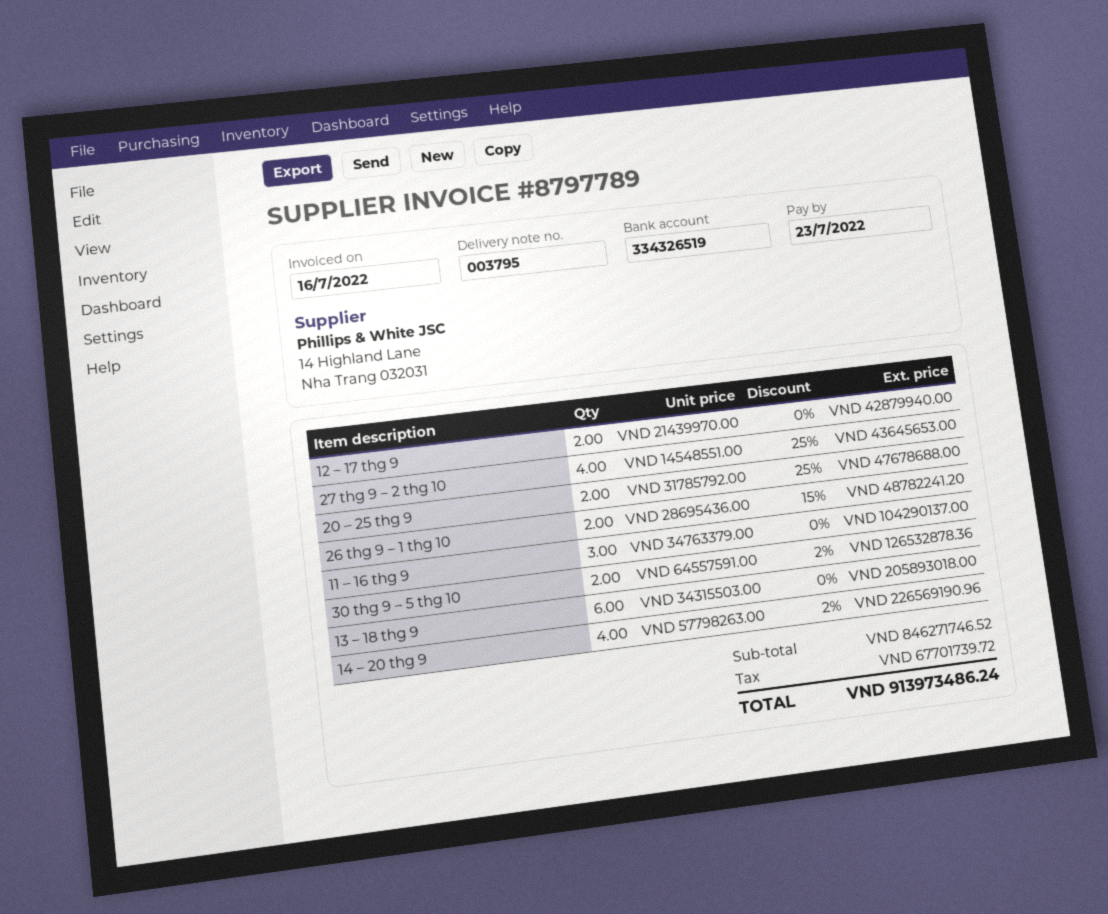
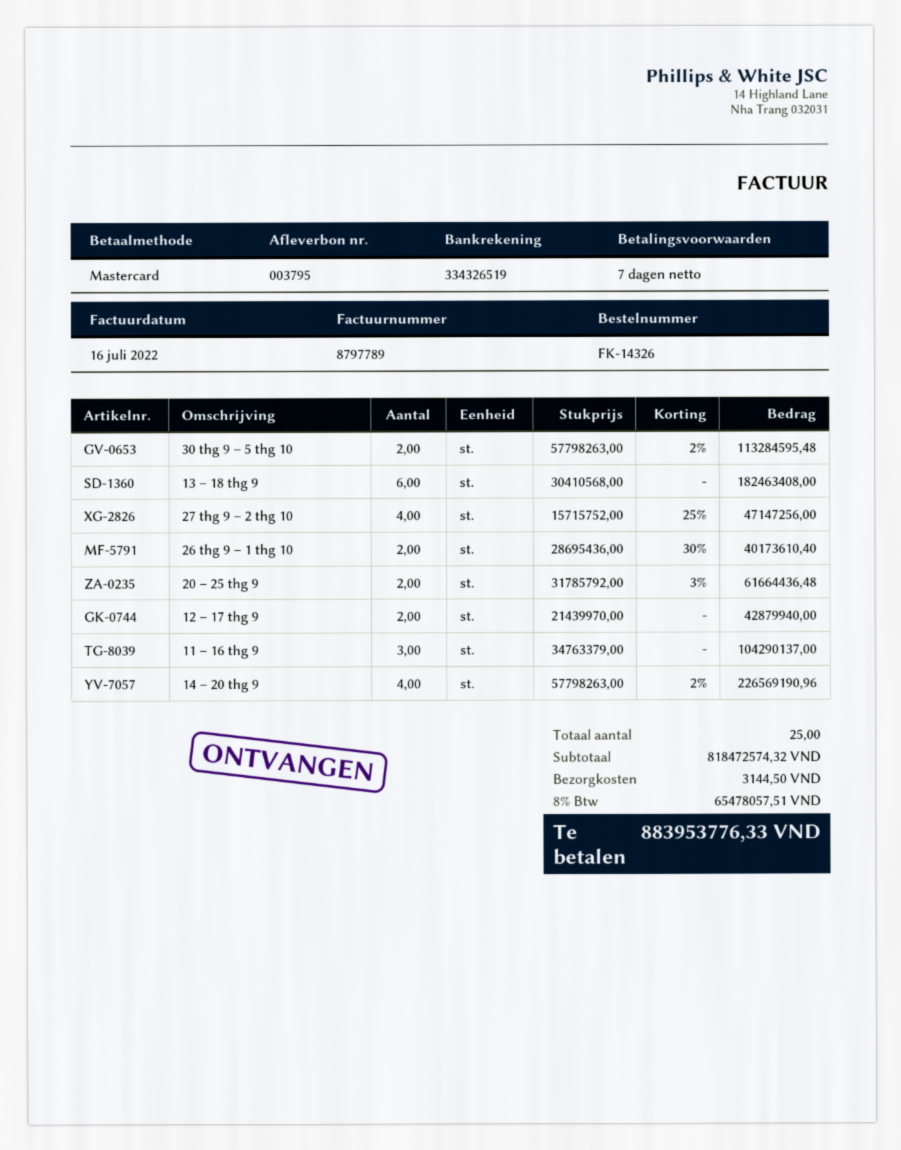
27 thg 9 – 2 thg 10: 4 x 14548551.00 - 25% = 43645653.00 -> 4 x 15715752.00 - 25% = 47147256.00
20 – 25 thg 9: 2 x 31785792.00 - 25% = 47678688.00 -> 2 x 31785792.00 - 3% = 61664436.48
26 thg 9 – 1 thg 10: 2 x 28695436.00 - 15% = 48782241.20 -> 2 x 28695436.00 - 30% = 40173610.40
30 thg 9 – 5 thg 10: 2 x 64557591.00 - 2% = 126532878.36 -> 2 x 57798263.00 - 2% = 113284595.48
13 – 18 thg 9: 6 x 34315503.00 = 205893018.00 -> 6 x 30410568.00 = 182463408.00
subtotal: 846271746.52 -> 818472574.32
shipping: none -> 3144.50
tax: 67701739.72 -> 65478057.51
total: 913973486.24 -> 883953776.33

